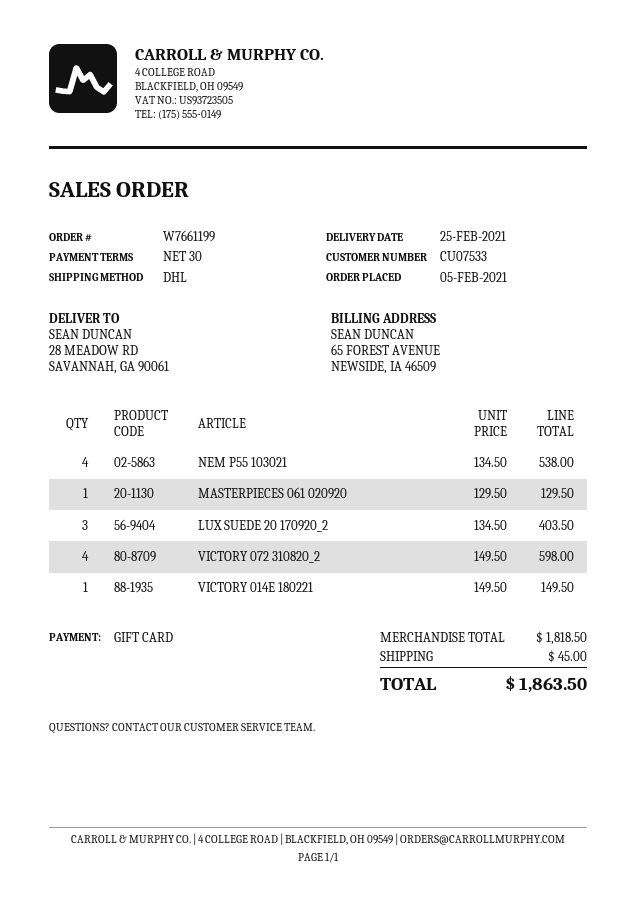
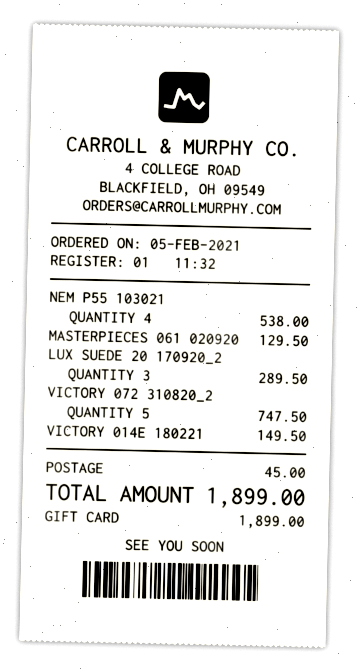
LUX SUEDE 20 170920_2: 3 for 403.50 -> 3 for 289.50
VICTORY 072 310820_2: 4 for 598.00 -> 5 for 747.50
total: 1863.50 -> 1899.00

